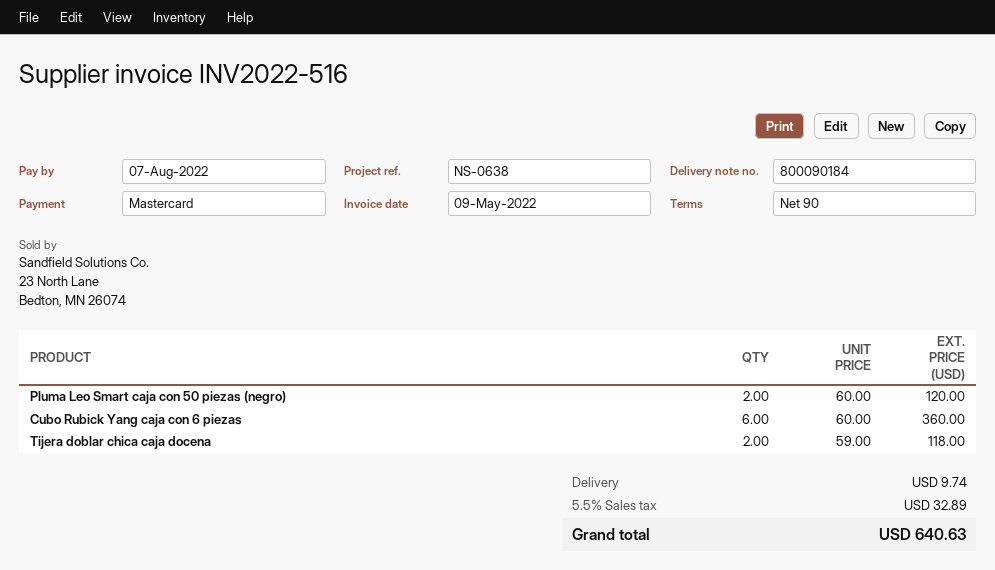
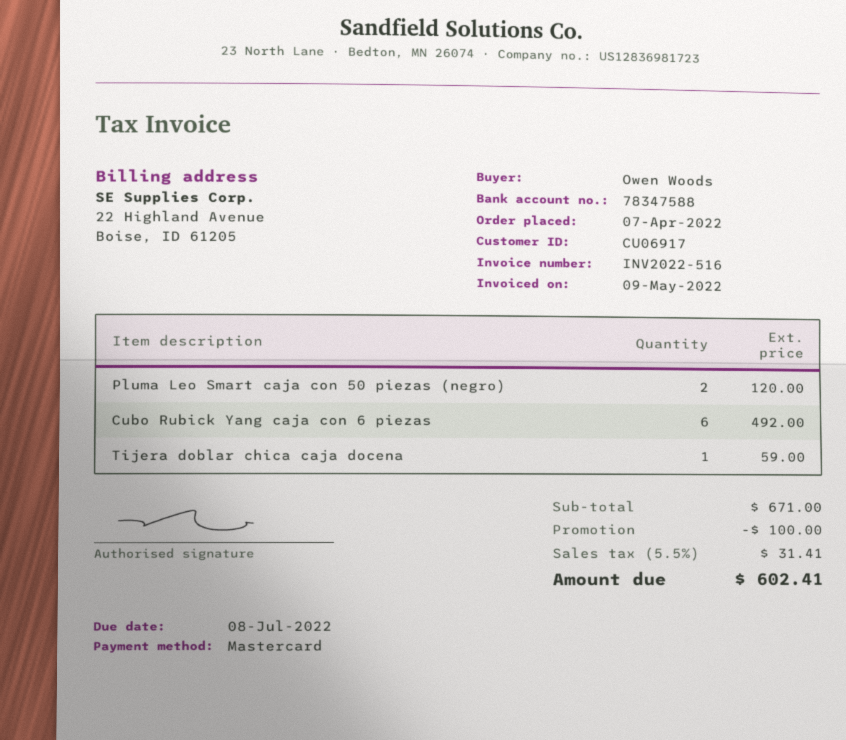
due date: 2022-08-07 -> 2022-07-08
Cubo Rubick Yang caja con 6 piezas: 6 for 360.00 -> 6 for 492.00
Tijera doblar chica caja docena: 2 for 118.00 -> 1 for 59.00
discount: none -> 100.00
shipping: 9.74 -> none
tax: 5.5% = 32.89 -> 5.5% = 31.41
total: 640.63 -> 602.41

